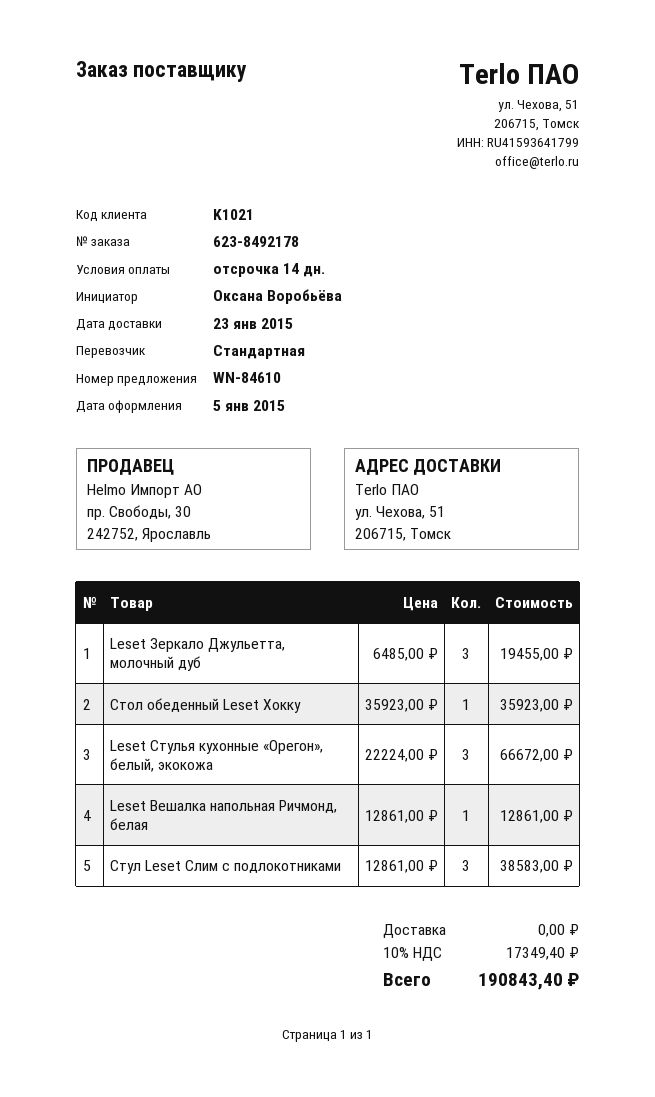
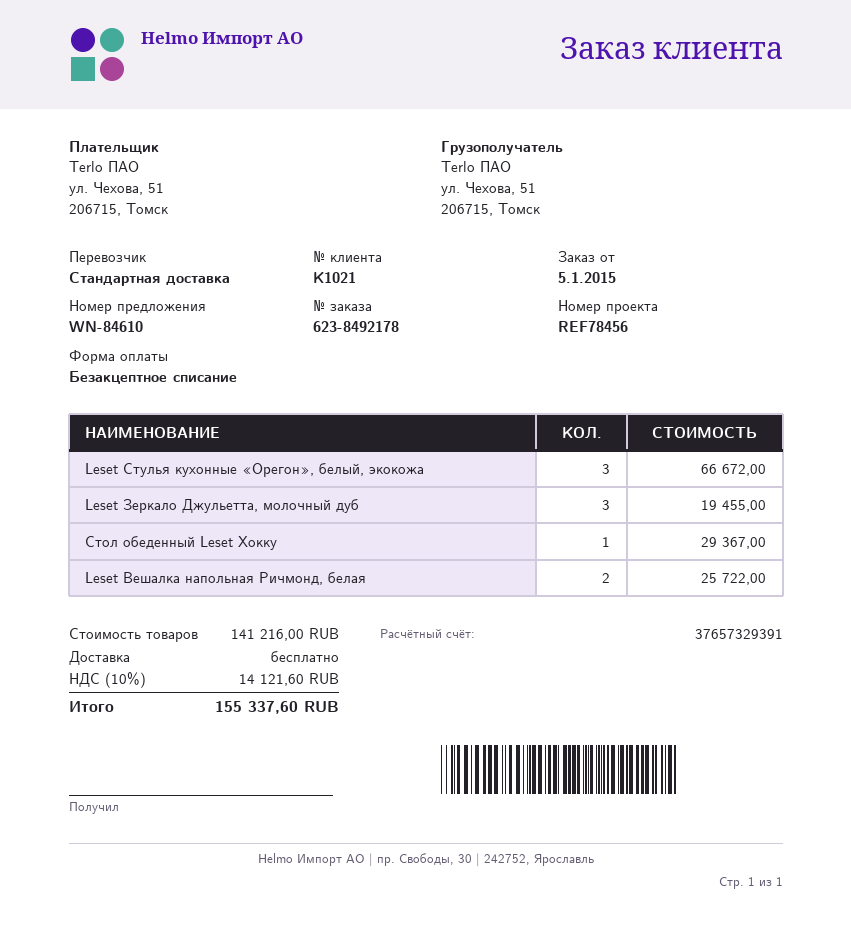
Стол обеденный Leset Хокку: 1 for 35923.00 -> 1 for 29367.00
Leset Вешалка напольная Ричмонд, белая: 1 for 12861.00 -> 2 for 25722.00
Стул Leset Слим с подлокотниками: 3 for 38583.00 -> none
tax: 10% = 17349.40 -> 10% = 14121.60
total: 190843.40 -> 155337.60

